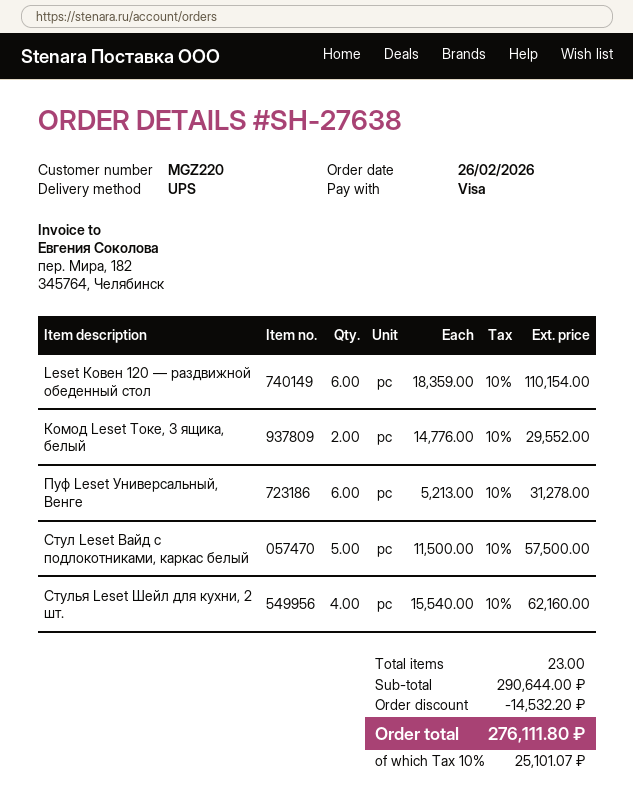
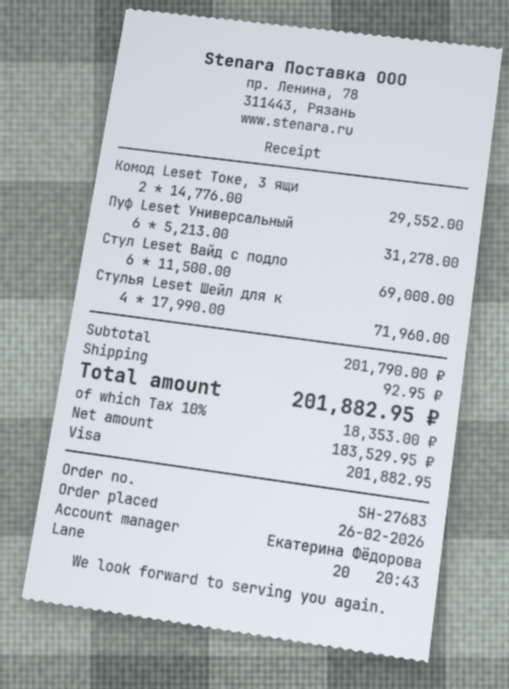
order number: SH-27638 -> SH-27683
Leset Ковен 120 — раздвижной обеденный стол: 6 x 18359.00 = 110154.00 -> none
Стул Leset Вайд с подлокотниками, каркас белый: 5 x 11500.00 = 57500.00 -> 6 x 11500.00 = 69000.00
Стулья Leset Шейл для кухни, 2 шт.: 4 x 15540.00 = 62160.00 -> 4 x 17990.00 = 71960.00
subtotal: 290644.00 -> 201790.00
discount: 14532.20 -> none
shipping: none -> 92.95
tax: 10% = 25101.07 -> 10% = 18353.00
total: 276111.80 -> 201882.95

